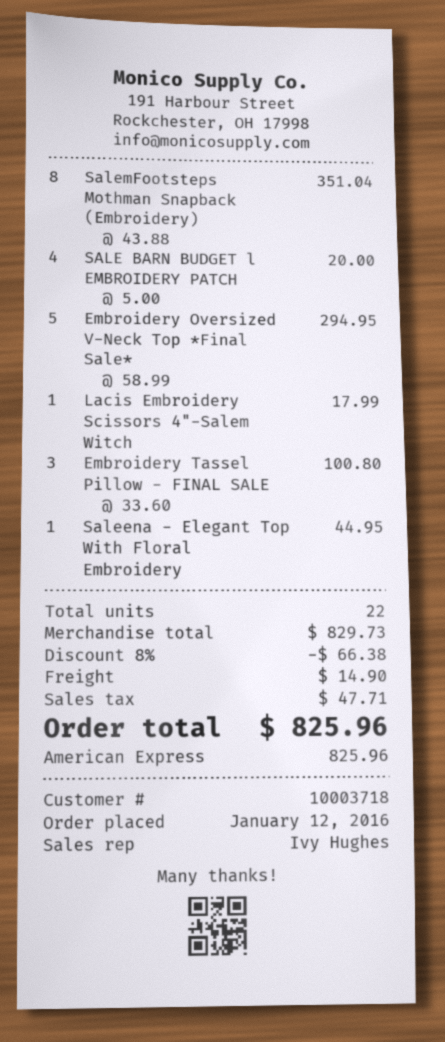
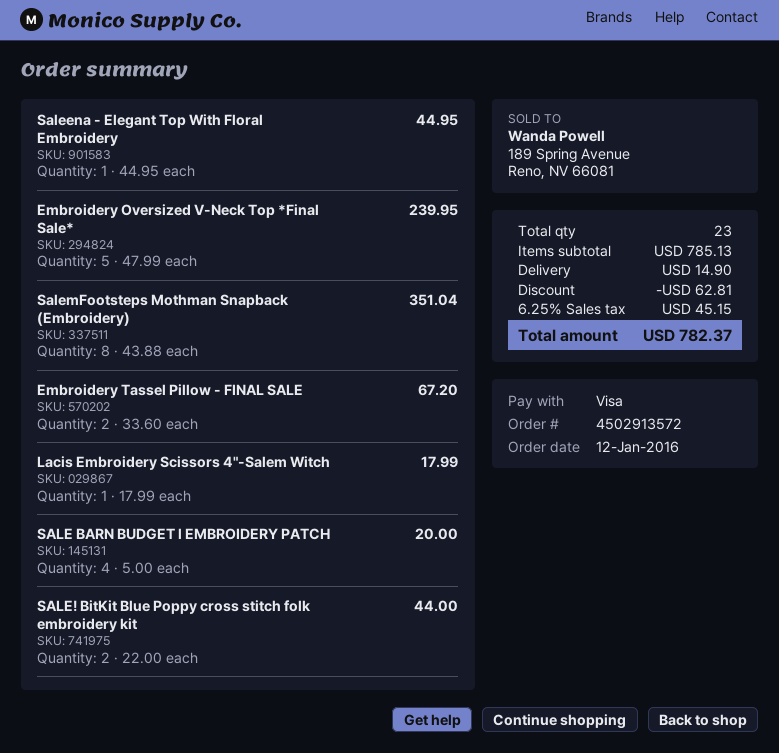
payment method: American Express -> Visa
Embroidery Oversized V-Neck Top *Final Sale*: 5 x 58.99 = 294.95 -> 5 x 47.99 = 239.95
Embroidery Tassel Pillow - FINAL SALE: 3 x 33.60 = 100.80 -> 2 x 33.60 = 67.20
SALE! BitKit Blue Poppy cross stitch folk embroidery kit: none -> 2 x 22.00 = 44.00
total quantity: 22 -> 23
subtotal: 829.73 -> 785.13
discount: 66.38 -> 62.81
tax: 47.71 -> 45.15
total: 825.96 -> 782.37

